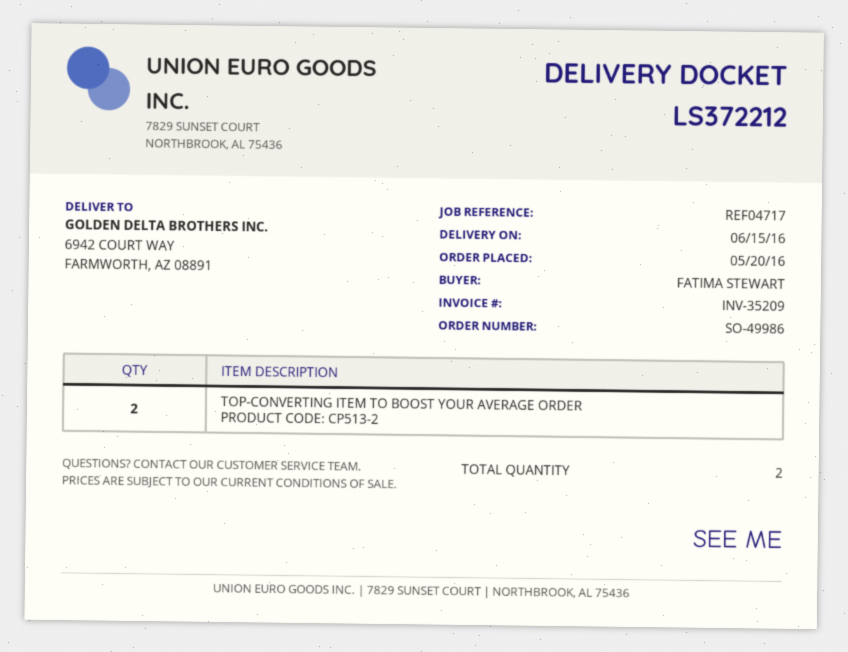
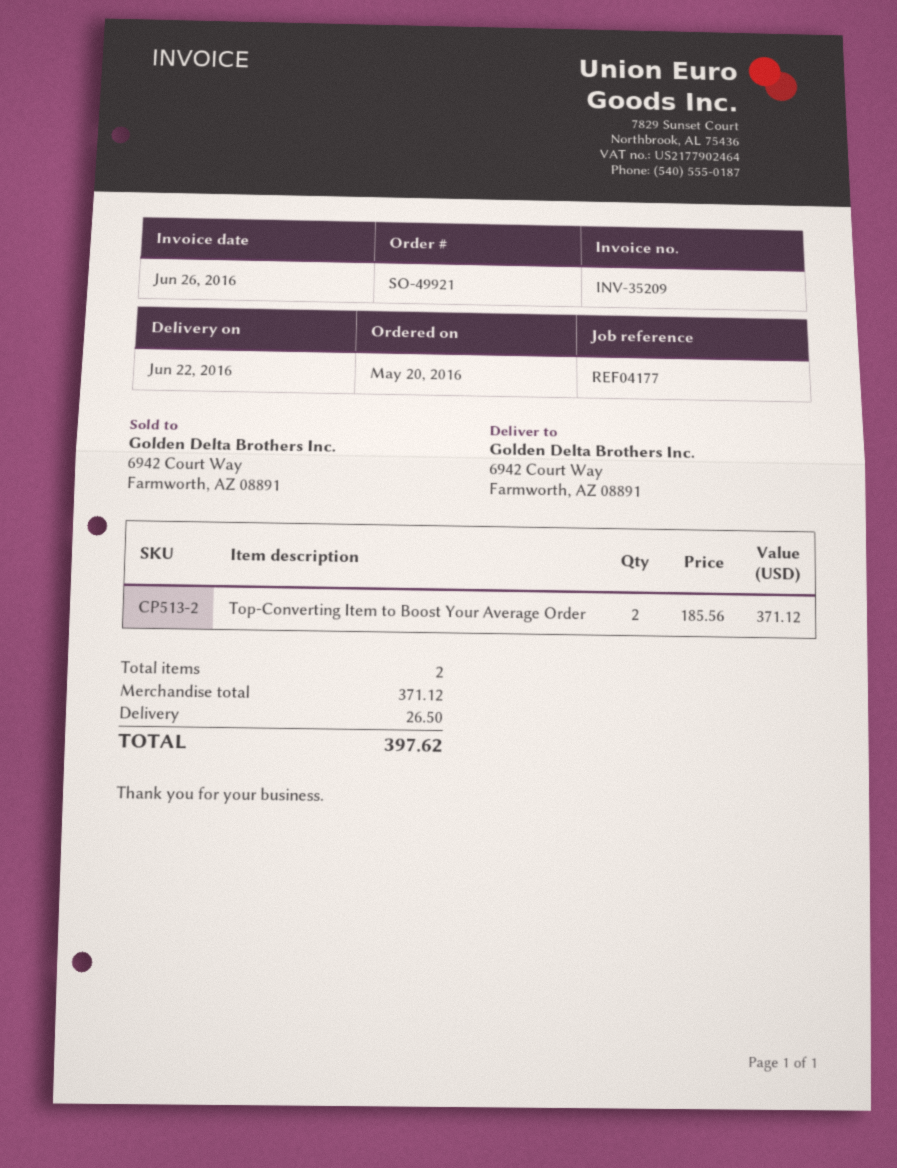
order number: SO-49986 -> SO-49921
delivery date: 2016-06-15 -> 2016-06-22
reference: REF04717 -> REF04177

